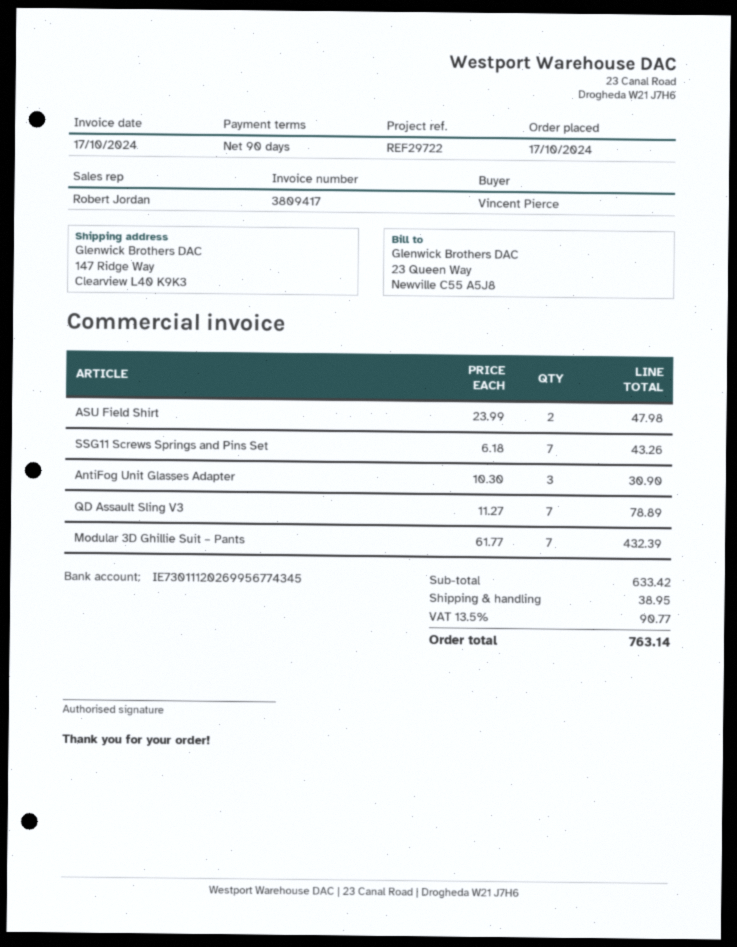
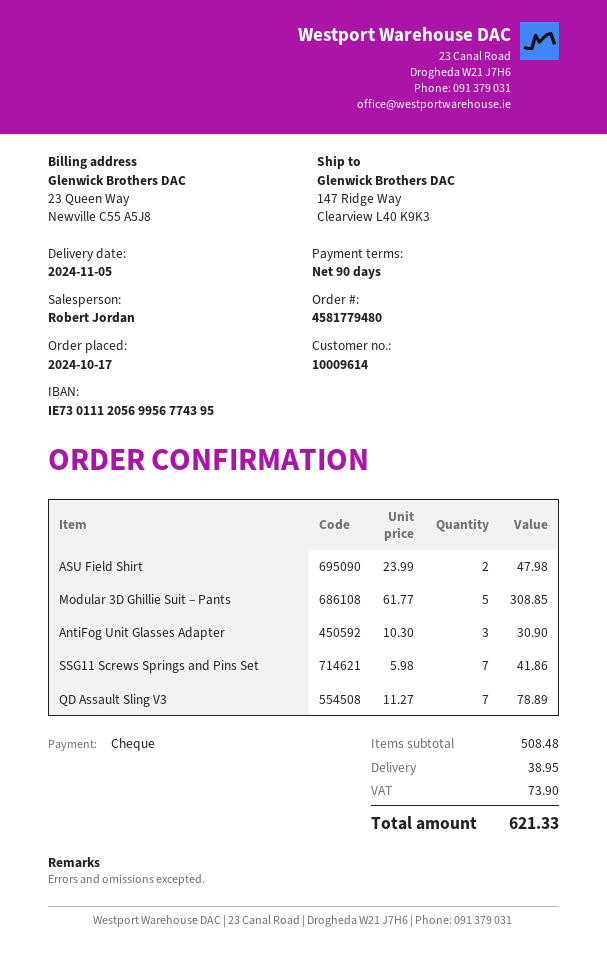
bank account: IE73011120269956774345 -> IE73011120569956774395
SSG11 Screws Springs and Pins Set: 7 x 6.18 = 43.26 -> 7 x 5.98 = 41.86
Modular 3D Ghillie Suit – Pants: 7 x 61.77 = 432.39 -> 5 x 61.77 = 308.85
subtotal: 633.42 -> 508.48
tax: 90.77 -> 73.90
total: 763.14 -> 621.33

